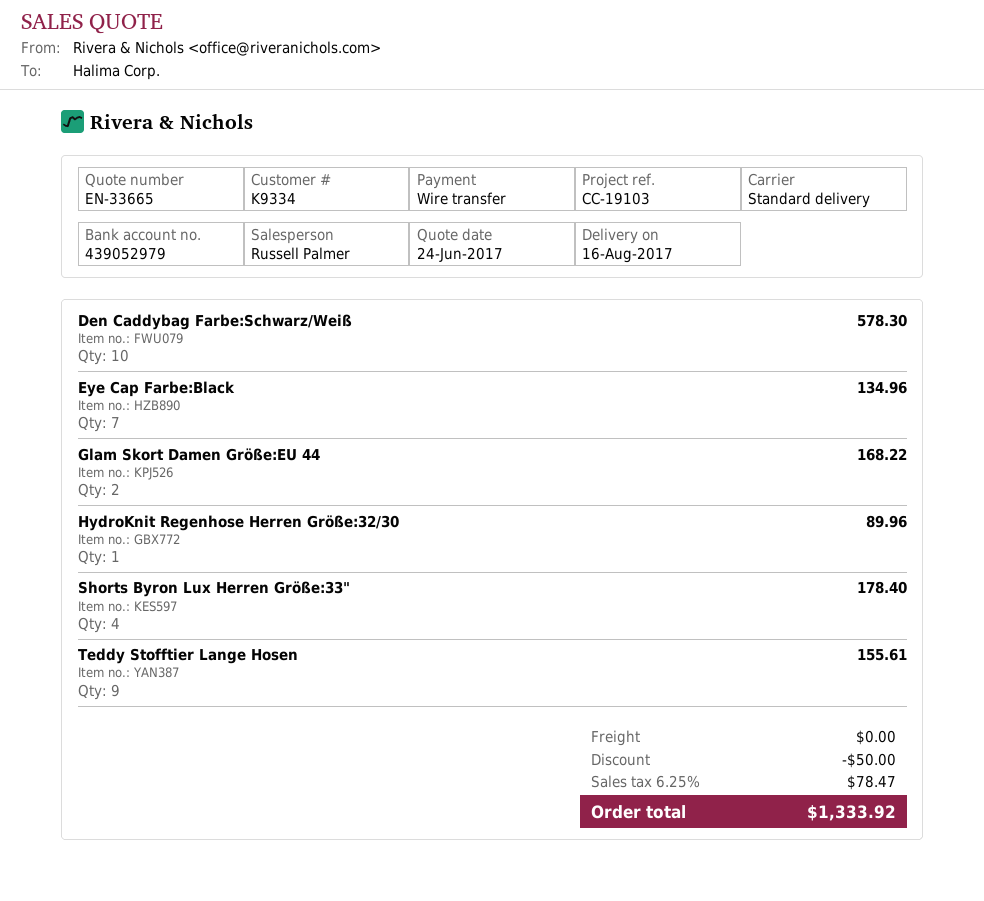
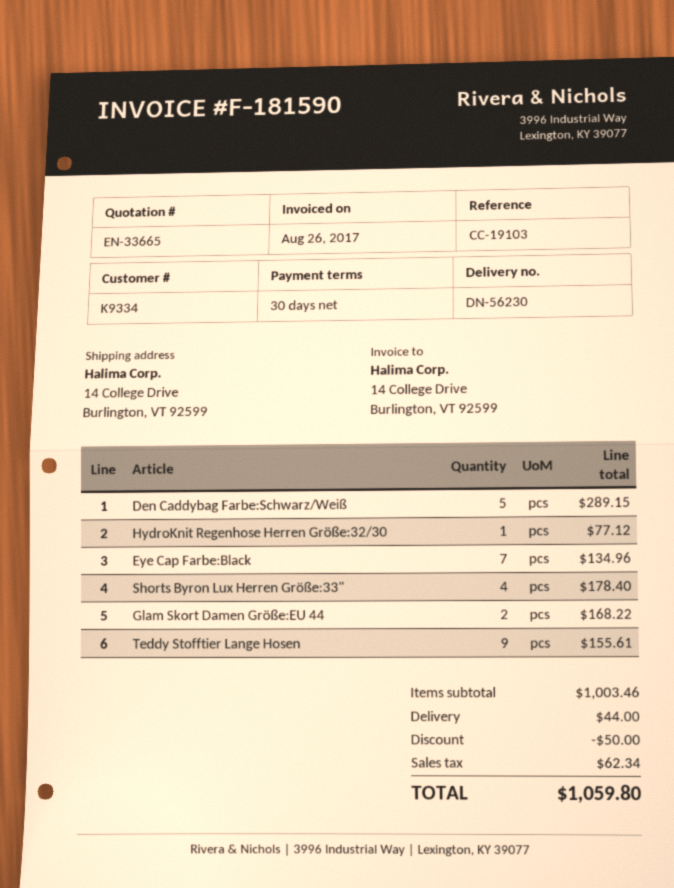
Den Caddybag Farbe:Schwarz/Weiß: 10 for 578.30 -> 5 for 289.15
HydroKnit Regenhose Herren Größe:32/30: 1 for 89.96 -> 1 for 77.12
shipping: 0.00 -> 44.00
tax: 78.47 -> 62.34
total: 1333.92 -> 1059.80

